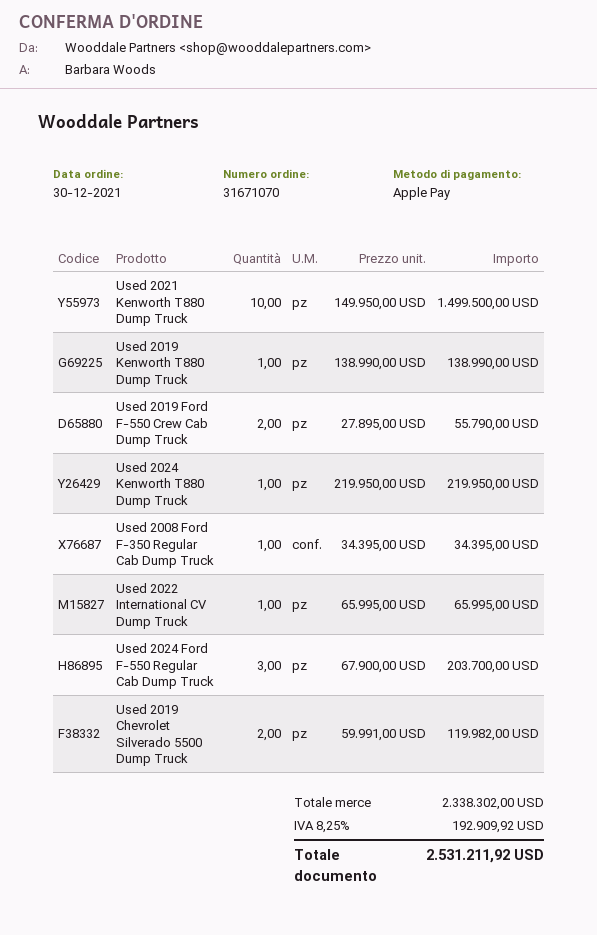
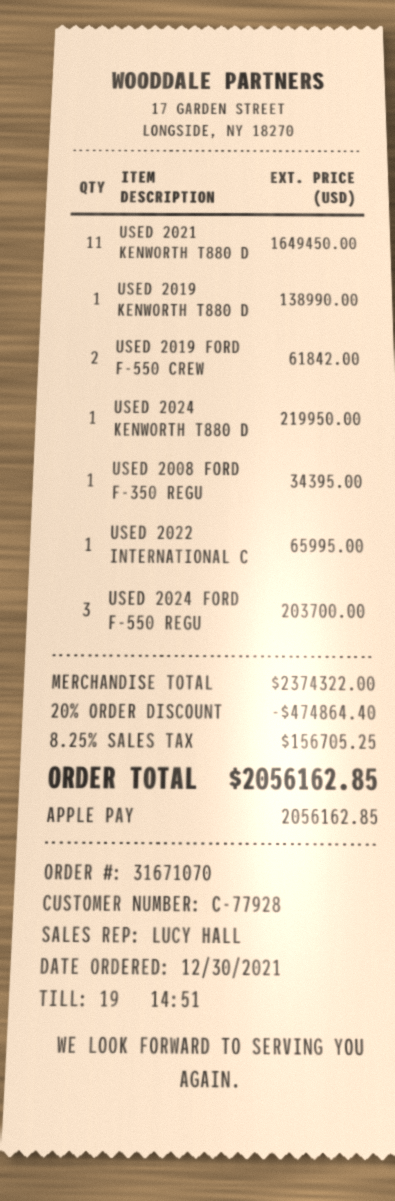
Used 2021 Kenworth T880 Dump Truck: 10 for 1499500.00 -> 11 for 1649450.00
Used 2019 Ford F-550 Crew Cab Dump Truck: 2 for 55790.00 -> 2 for 61842.00
Used 2019 Chevrolet Silverado 5500 Dump Truck: 2 for 119982.00 -> none
subtotal: 2338302.00 -> 2374322.00
discount: none -> 20% = 474864.40
tax: 8.25% = 192909.92 -> 8.25% = 156705.25
total: 2531211.92 -> 2056162.85

